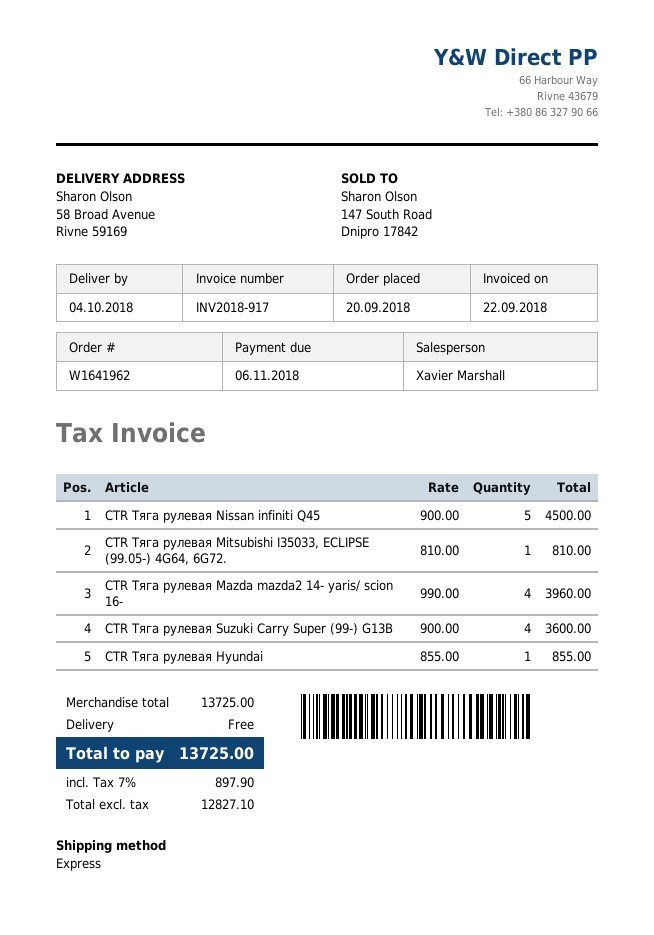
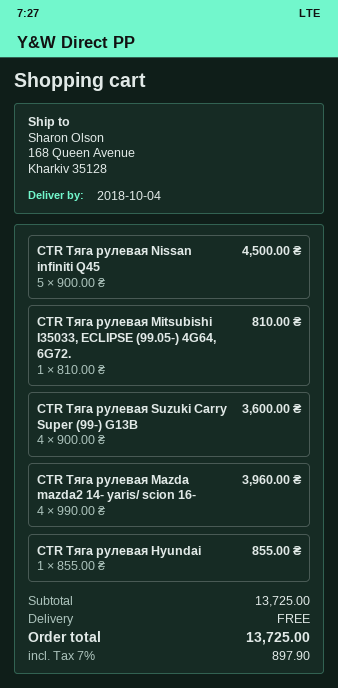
ship to: 58 Broad Avenue, Rivne 59169 -> 168 Queen Avenue, Kharkiv 35128

